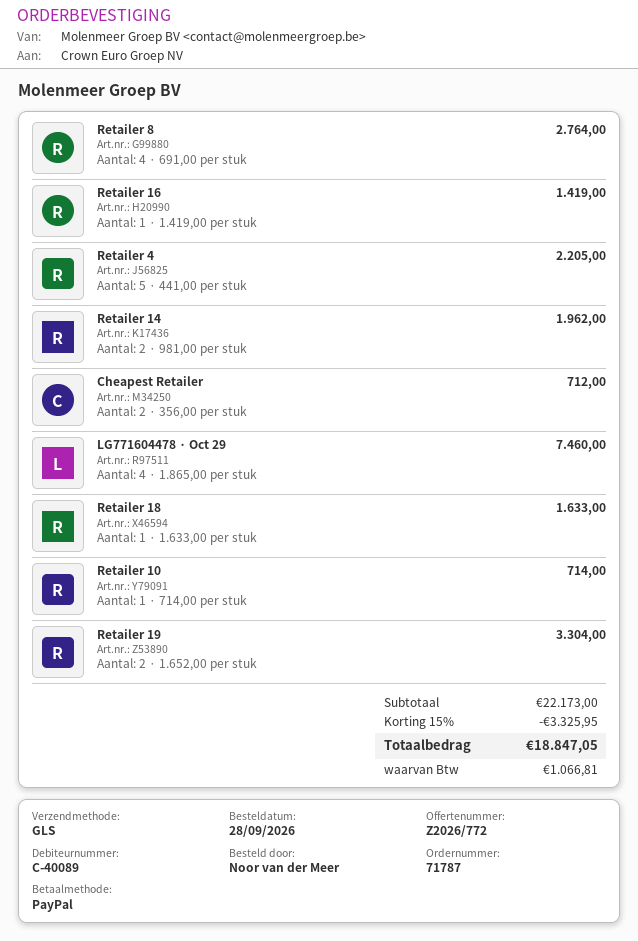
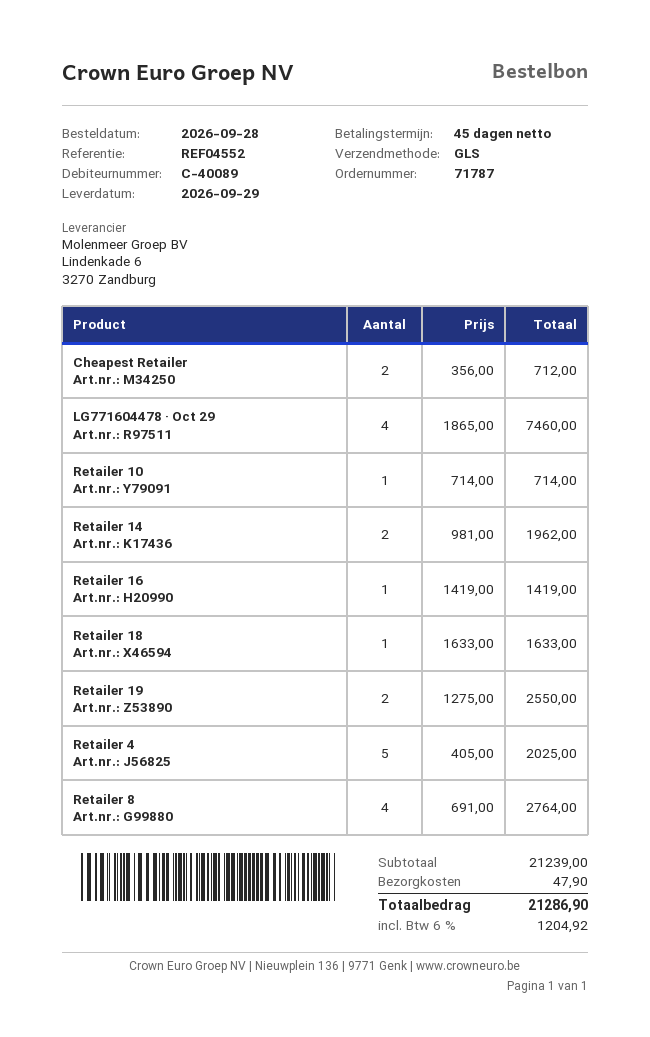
Retailer 4: 5 x 441.00 = 2205.00 -> 5 x 405.00 = 2025.00
Retailer 19: 2 x 1652.00 = 3304.00 -> 2 x 1275.00 = 2550.00
subtotal: 22173.00 -> 21239.00
discount: 15% = 3325.95 -> none
shipping: none -> 47.90
tax: 1066.81 -> 1204.92
total: 18847.05 -> 21286.90

